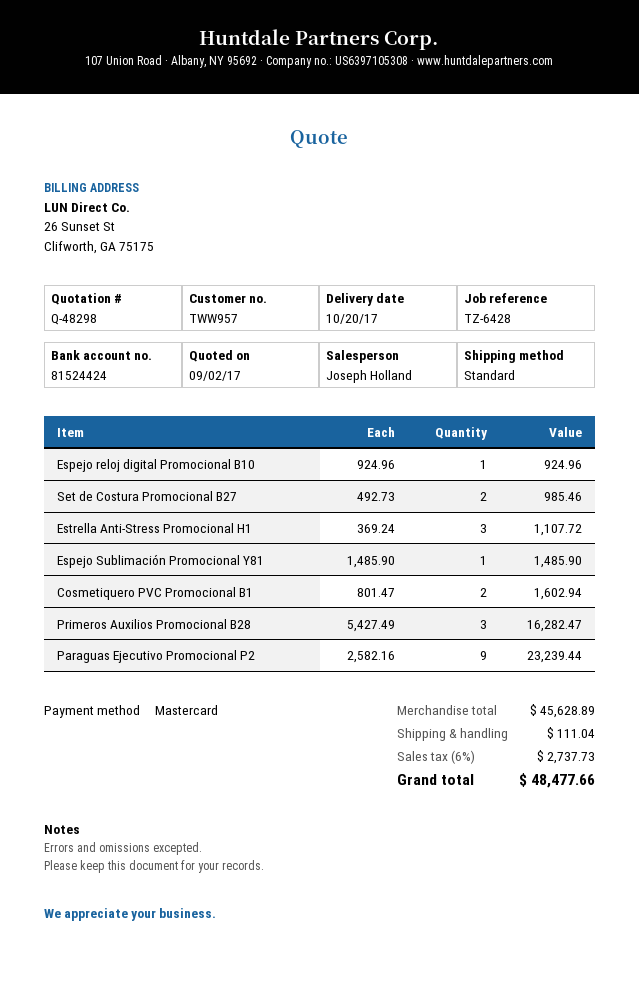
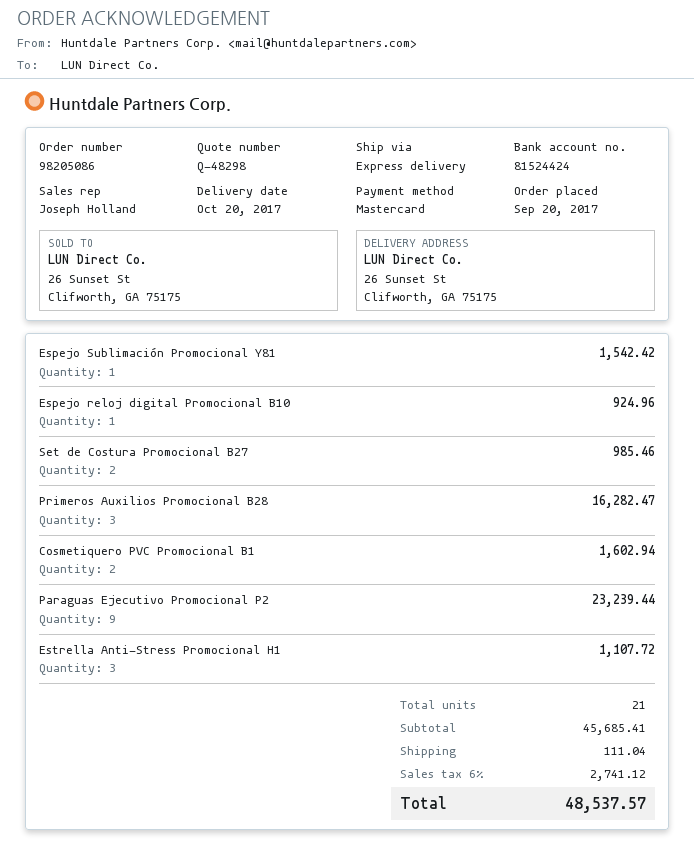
shipping method: standard -> express
Espejo Sublimación Promocional Y81: 1 for 1485.90 -> 1 for 1542.42
subtotal: 45628.89 -> 45685.41
tax: 6% = 2737.73 -> 6% = 2741.12
total: 48477.66 -> 48537.57

